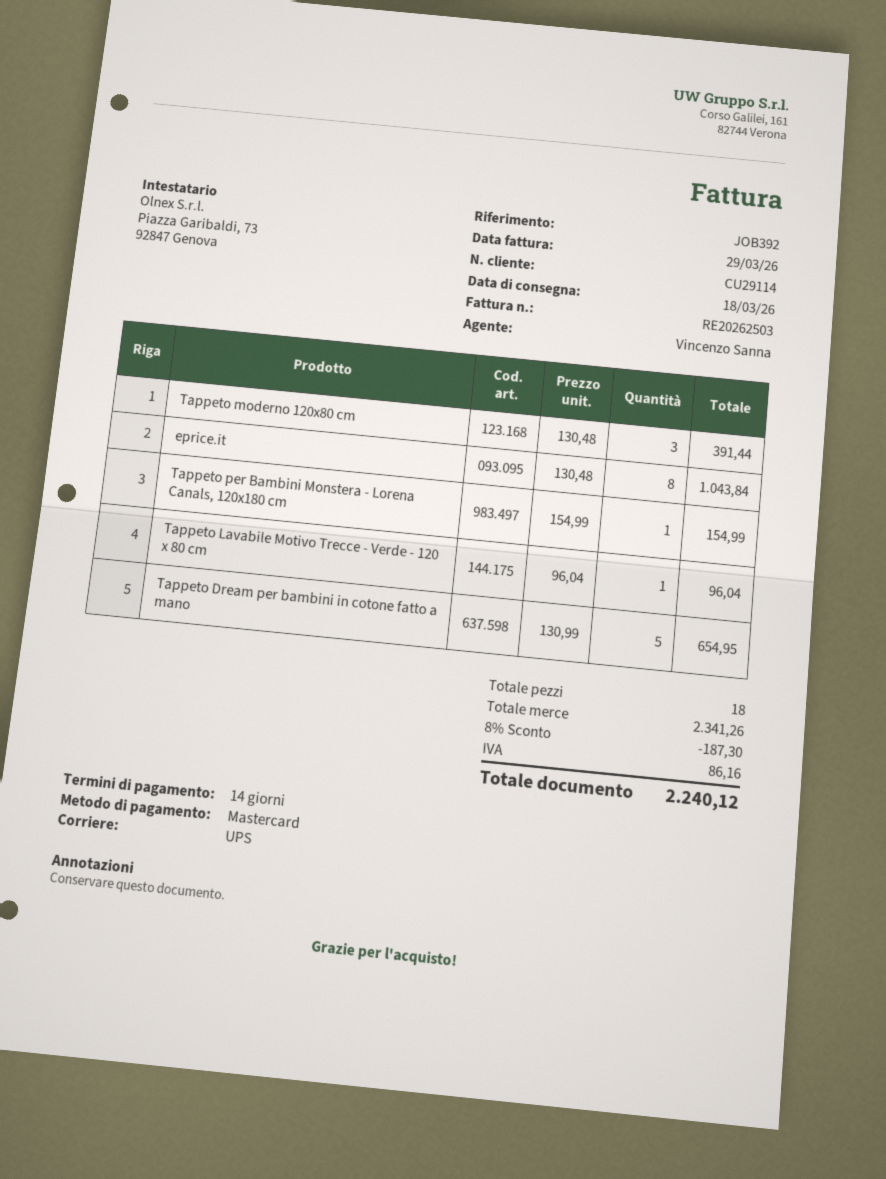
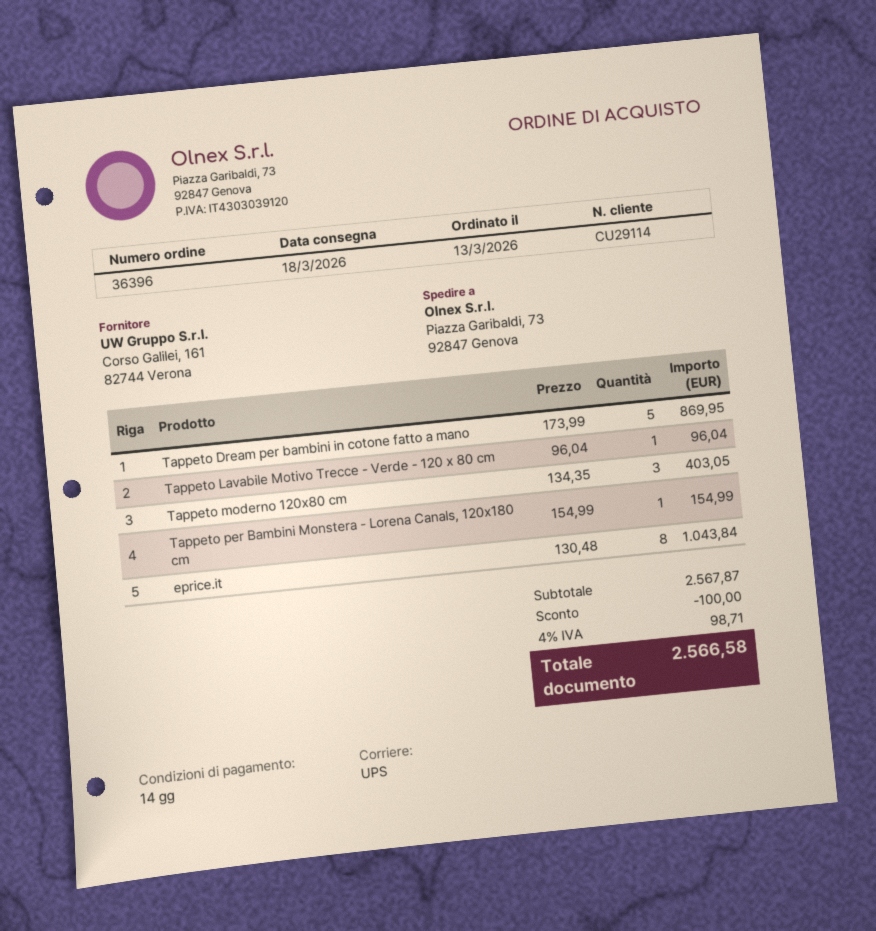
Tappeto moderno 120x80 cm: 3 x 130.48 = 391.44 -> 3 x 134.35 = 403.05
Tappeto Dream per bambini in cotone fatto a mano: 5 x 130.99 = 654.95 -> 5 x 173.99 = 869.95
subtotal: 2341.26 -> 2567.87
discount: 187.30 -> 100.00
tax: 86.16 -> 98.71
total: 2240.12 -> 2566.58

